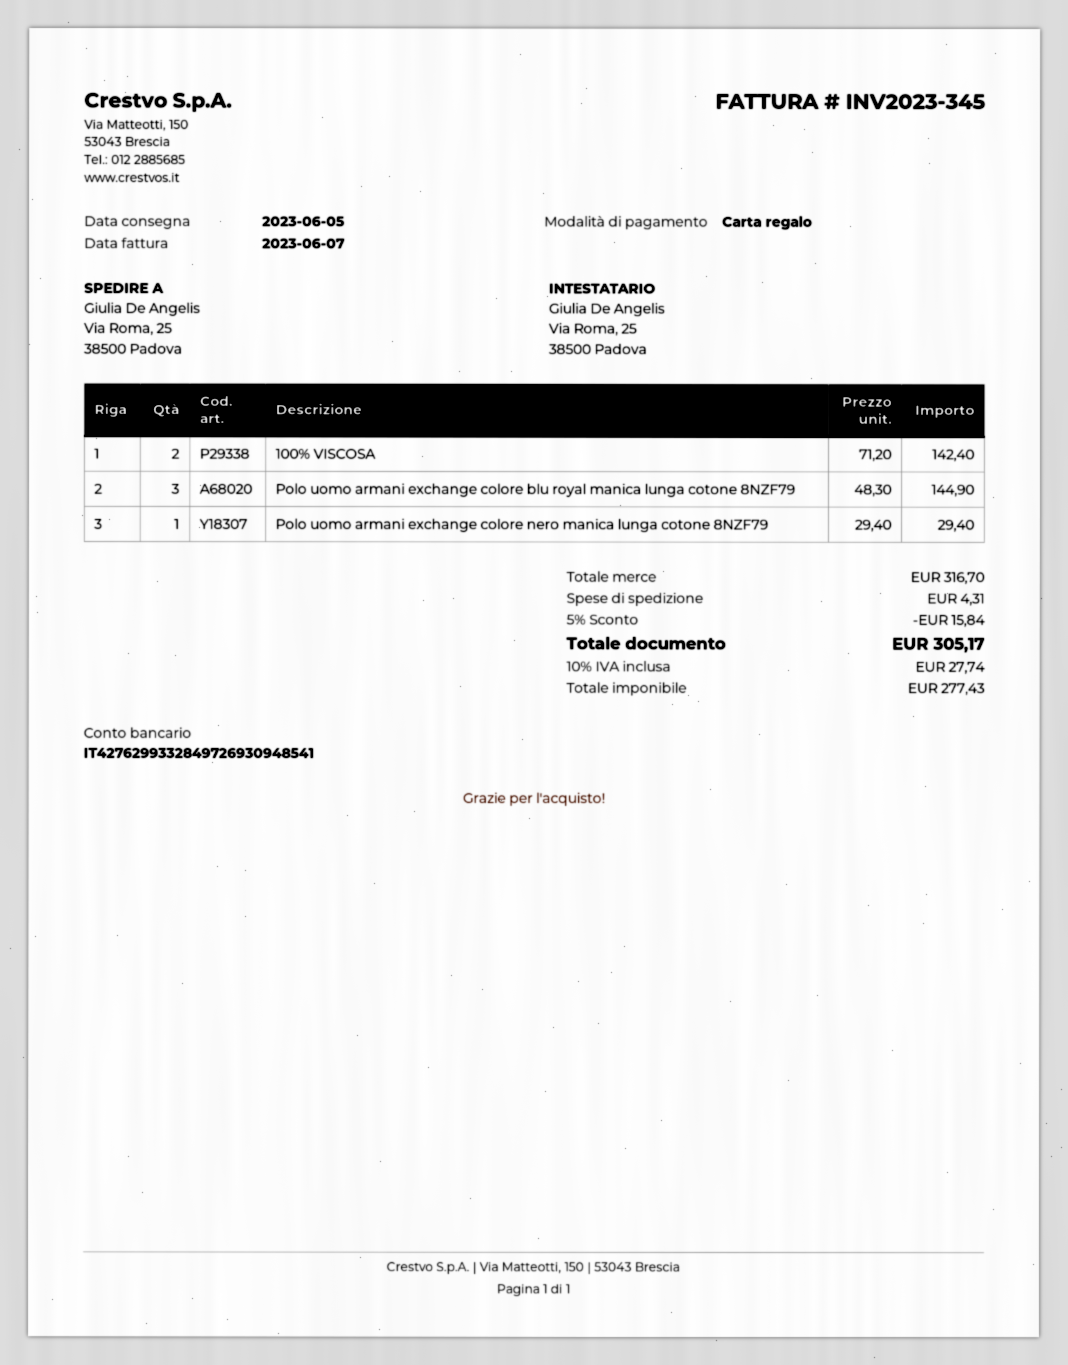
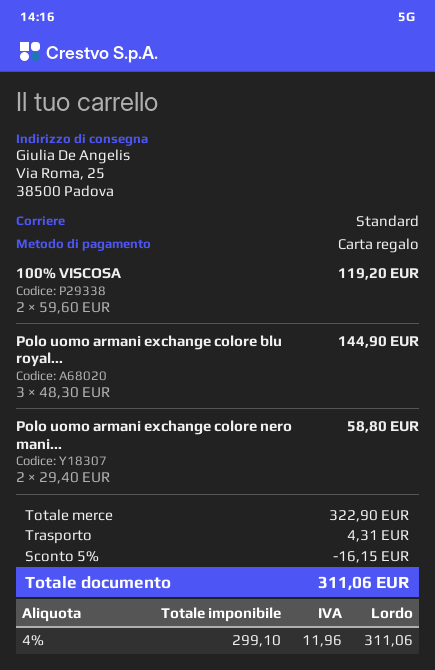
100% VISCOSA: 2 x 71.20 = 142.40 -> 2 x 59.60 = 119.20
Polo uomo armani exchange colore nero manica lunga cotone 8NZF79: 1 x 29.40 = 29.40 -> 2 x 29.40 = 58.80
subtotal: 316.70 -> 322.90
discount: 5% = 15.84 -> 5% = 16.15
net: 277.43 -> 299.10
tax: 10% = 27.74 -> 4% = 11.96
total: 305.17 -> 311.06

